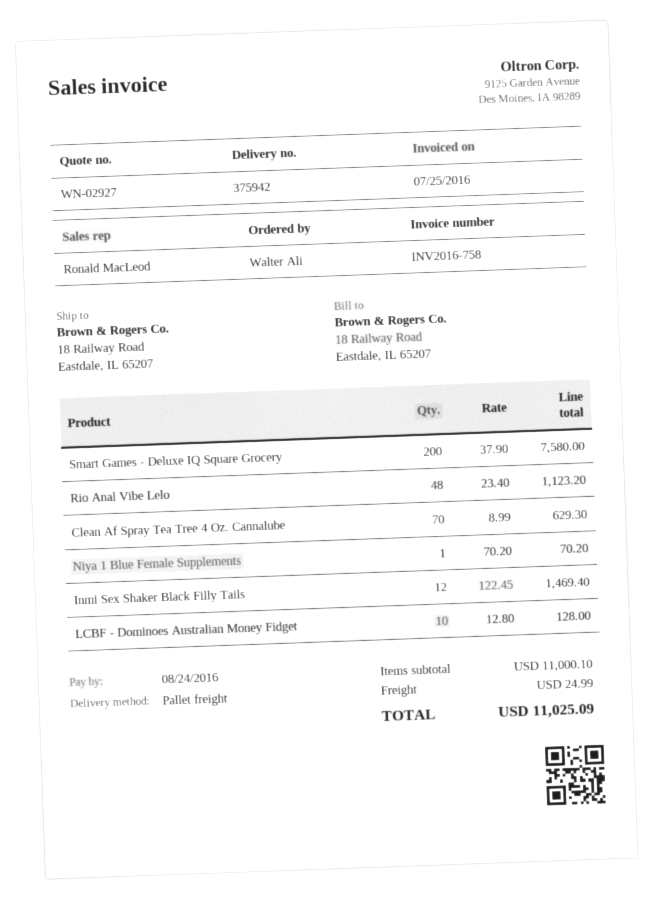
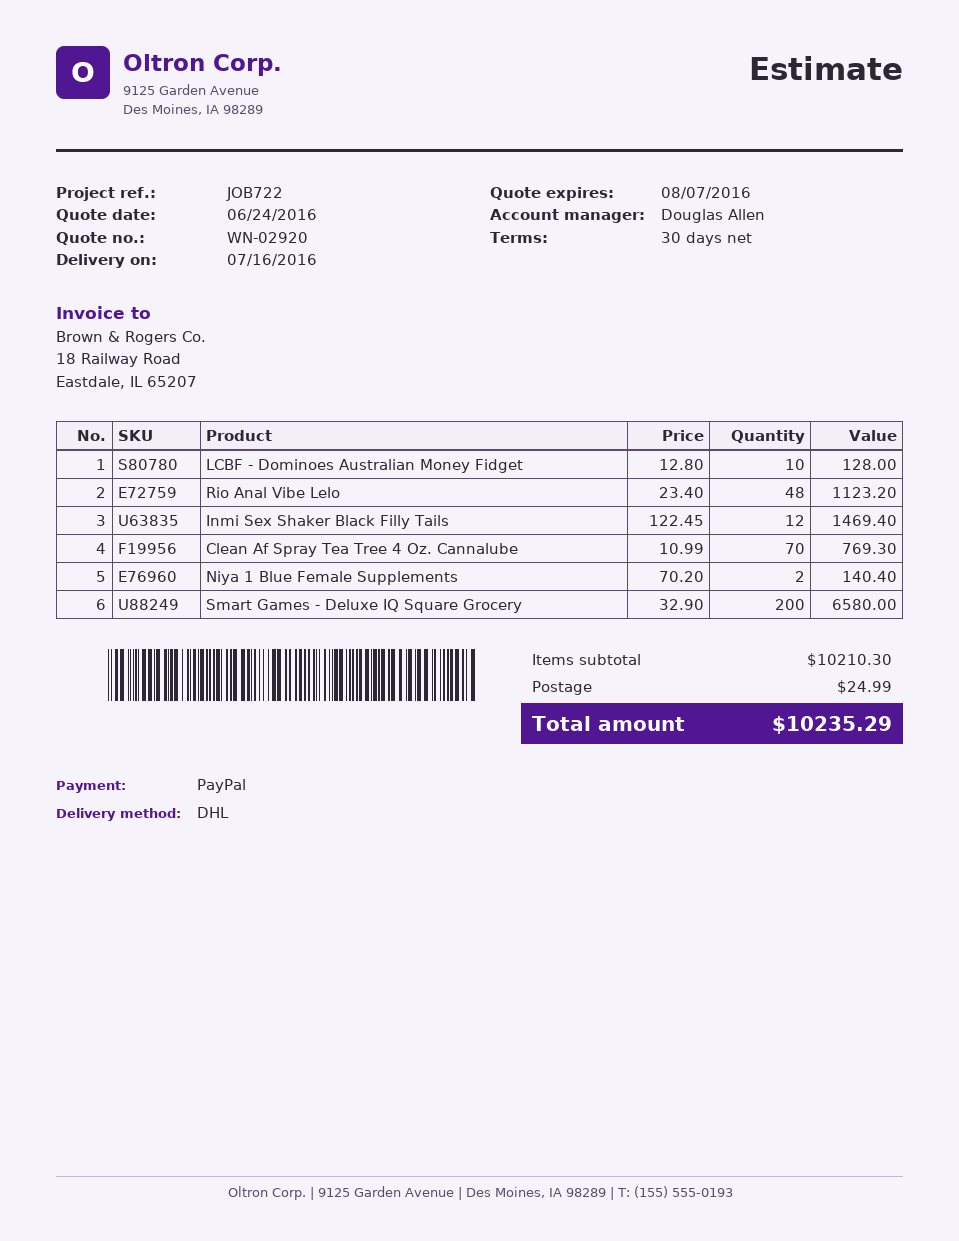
quote number: WN-02927 -> WN-02920
sales rep: Ronald MacLeod -> Douglas Allen
shipping method: pallet freight -> DHL
Smart Games - Deluxe IQ Square Grocery: 200 x 37.90 = 7580.00 -> 200 x 32.90 = 6580.00
Clean Af Spray Tea Tree 4 Oz. Cannalube: 70 x 8.99 = 629.30 -> 70 x 10.99 = 769.30
Niya 1 Blue Female Supplements: 1 x 70.20 = 70.20 -> 2 x 70.20 = 140.40
subtotal: 11000.10 -> 10210.30
total: 11025.09 -> 10235.29

